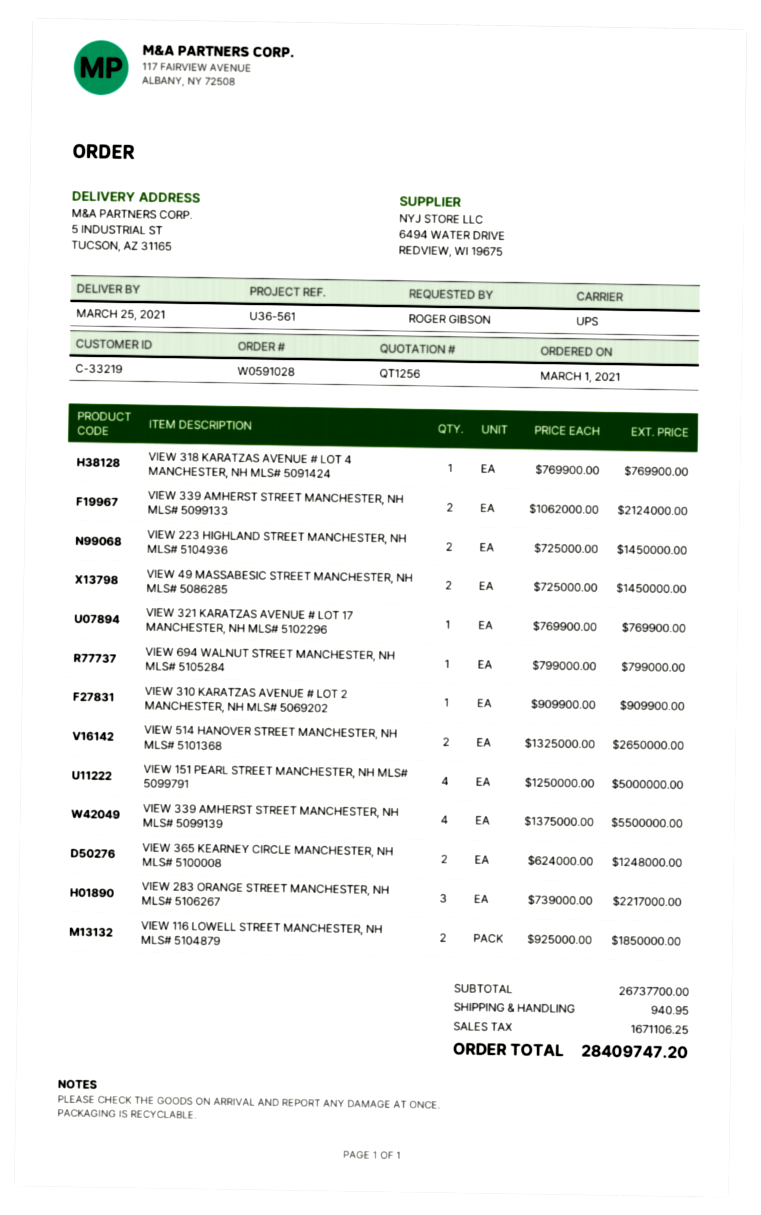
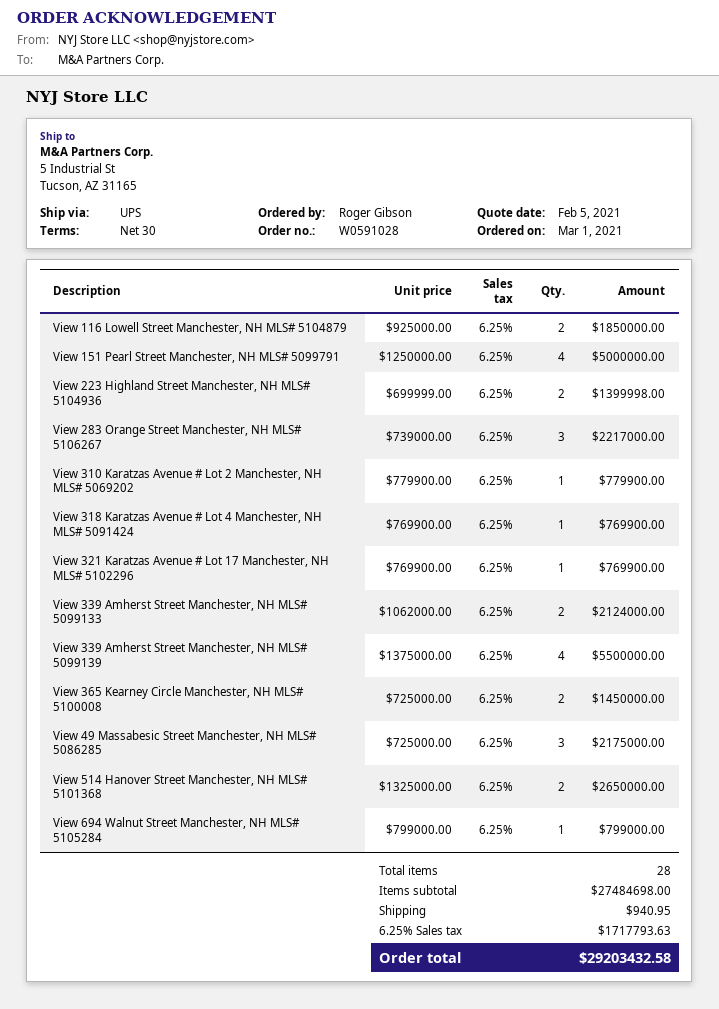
VIEW 223 HIGHLAND STREET MANCHESTER, NH MLS# 5104936: 2 x 725000.00 = 1450000.00 -> 2 x 699999.00 = 1399998.00
VIEW 49 MASSABESIC STREET MANCHESTER, NH MLS# 5086285: 2 x 725000.00 = 1450000.00 -> 3 x 725000.00 = 2175000.00
VIEW 310 KARATZAS AVENUE # LOT 2 MANCHESTER, NH MLS# 5069202: 1 x 909900.00 = 909900.00 -> 1 x 779900.00 = 779900.00
VIEW 365 KEARNEY CIRCLE MANCHESTER, NH MLS# 5100008: 2 x 624000.00 = 1248000.00 -> 2 x 725000.00 = 1450000.00
subtotal: 26737700.00 -> 27484698.00
tax: 1671106.25 -> 1717793.63
total: 28409747.20 -> 29203432.58

